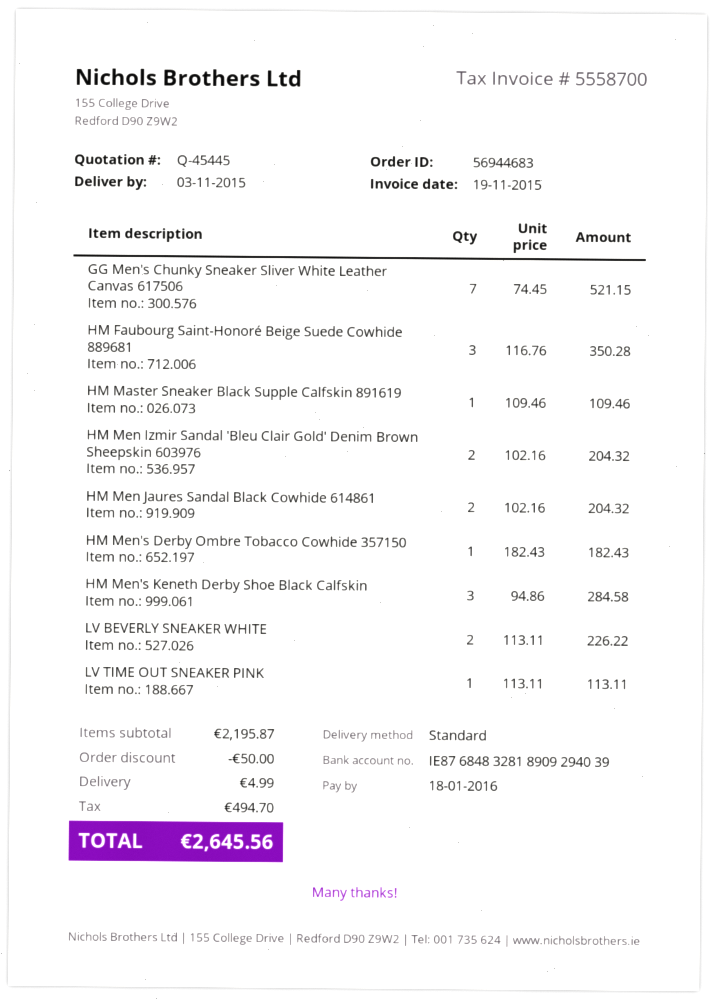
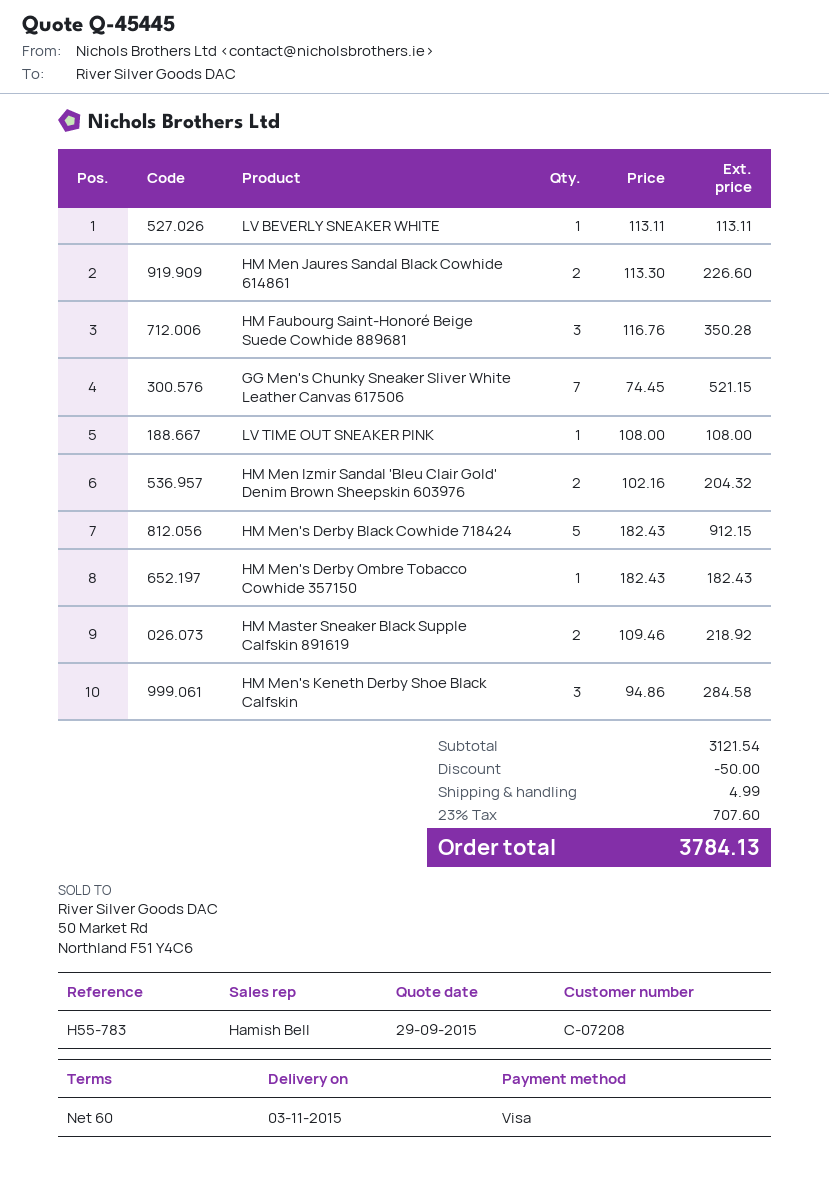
HM Master Sneaker Black Supple Calfskin 891619: 1 x 109.46 = 109.46 -> 2 x 109.46 = 218.92
HM Men Jaures Sandal Black Cowhide 614861: 2 x 102.16 = 204.32 -> 2 x 113.30 = 226.60
LV BEVERLY SNEAKER WHITE: 2 x 113.11 = 226.22 -> 1 x 113.11 = 113.11
LV TIME OUT SNEAKER PINK: 1 x 113.11 = 113.11 -> 1 x 108.00 = 108.00
HM Men's Derby Black Cowhide 718424: none -> 5 x 182.43 = 912.15
subtotal: 2195.87 -> 3121.54
tax: 494.70 -> 707.60
total: 2645.56 -> 3784.13

